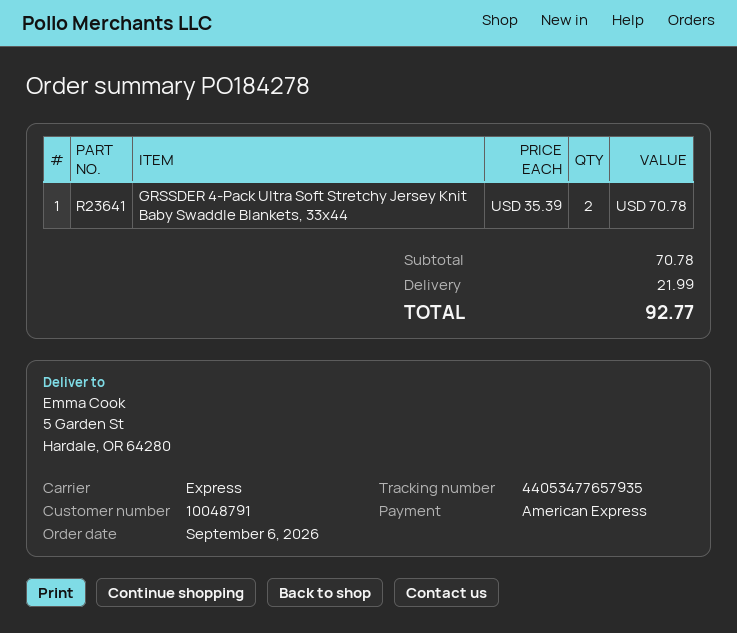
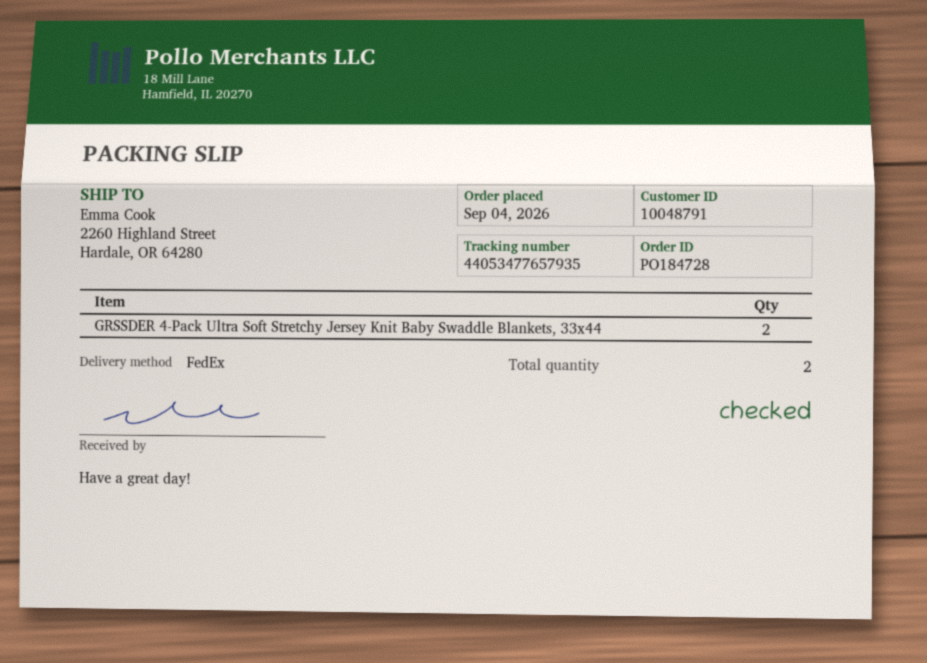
order number: PO184278 -> PO184728
order date: 2026-09-06 -> 2026-09-04
shipping method: express -> FedEx
ship to: 5 Garden St, Hardale, OR 64280 -> 2260 Highland Street, Hardale, OR 64280

